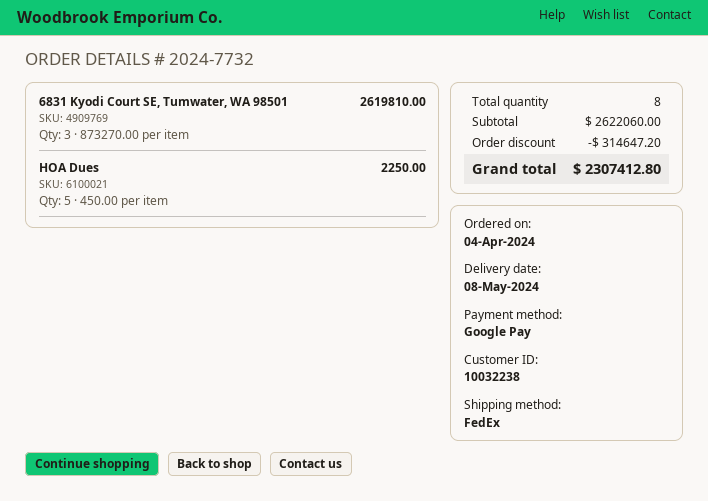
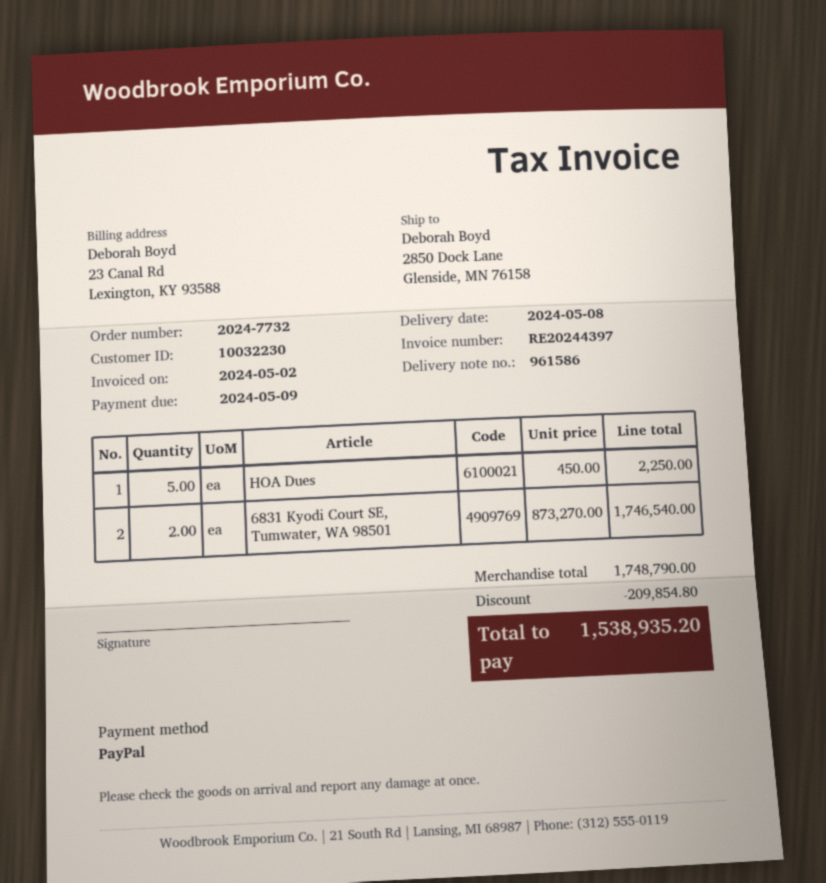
customer number: 10032238 -> 10032230
payment method: Google Pay -> PayPal
6831 Kyodi Court SE, Tumwater, WA 98501: 3 x 873270.00 = 2619810.00 -> 2 x 873270.00 = 1746540.00
subtotal: 2622060.00 -> 1748790.00
discount: 314647.20 -> 209854.80
total: 2307412.80 -> 1538935.20

